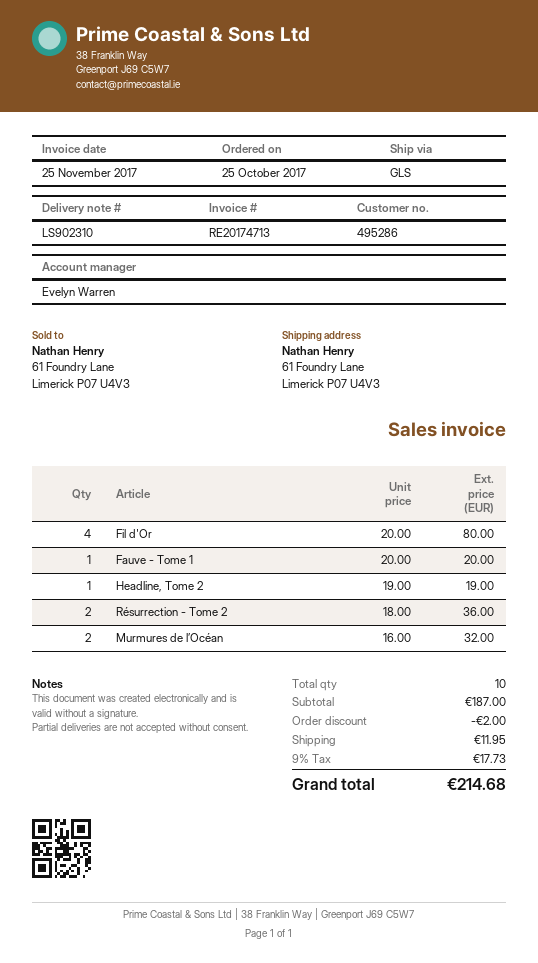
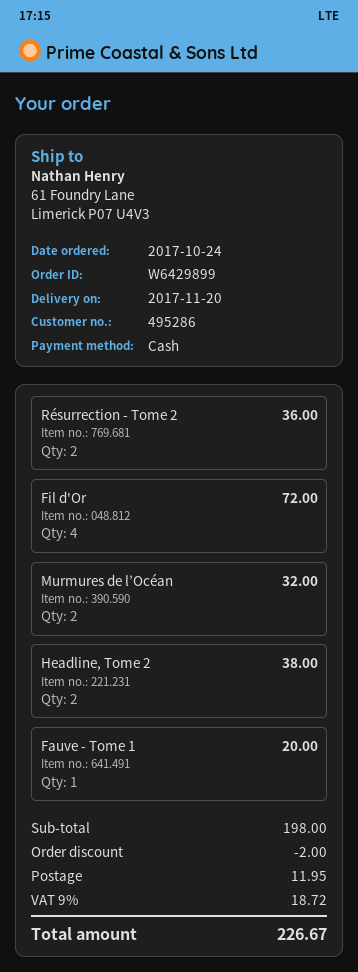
order date: 2017-10-25 -> 2017-10-24
Fil d'Or: 4 for 80.00 -> 4 for 72.00
Headline, Tome 2: 1 for 19.00 -> 2 for 38.00
subtotal: 187.00 -> 198.00
tax: 9% = 17.73 -> 9% = 18.72
total: 214.68 -> 226.67

